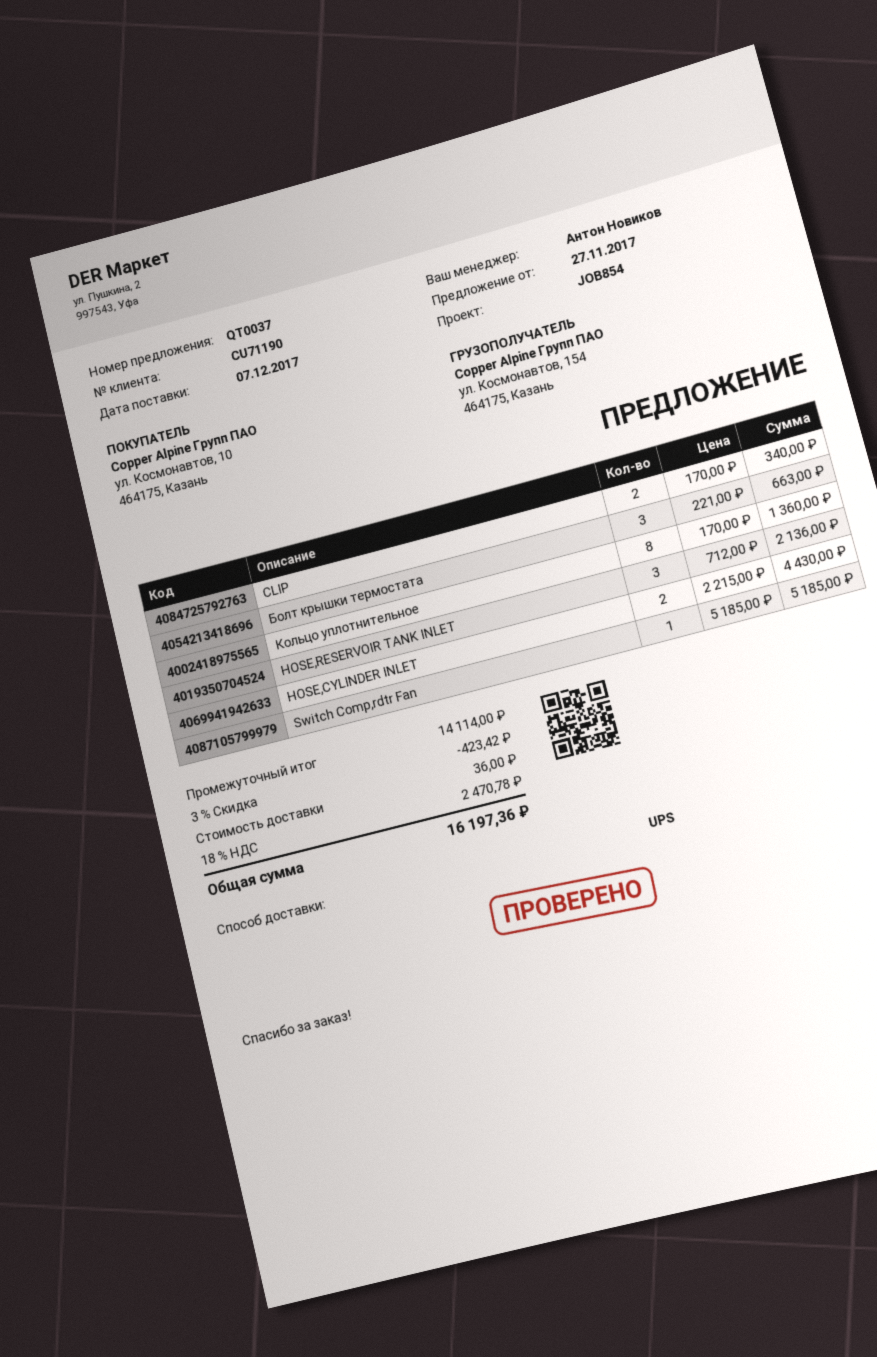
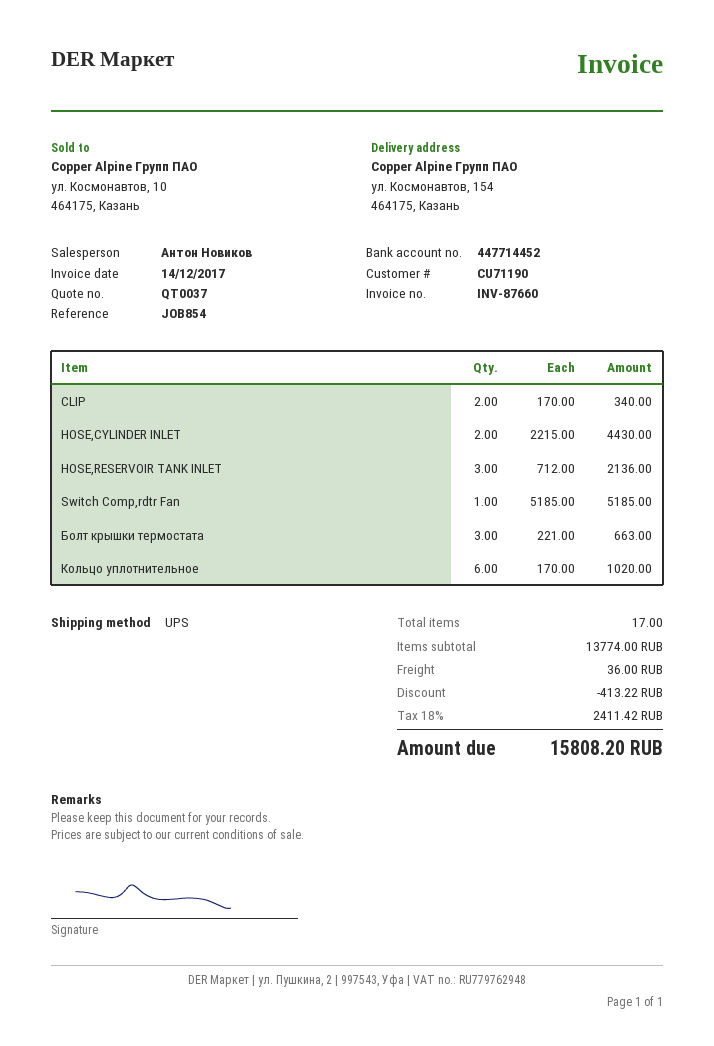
Кольцо уплотнительное: 8 x 170.00 = 1360.00 -> 6 x 170.00 = 1020.00
subtotal: 14114.00 -> 13774.00
discount: 423.42 -> 413.22
tax: 18% = 2470.78 -> 18% = 2411.42
total: 16197.36 -> 15808.20

